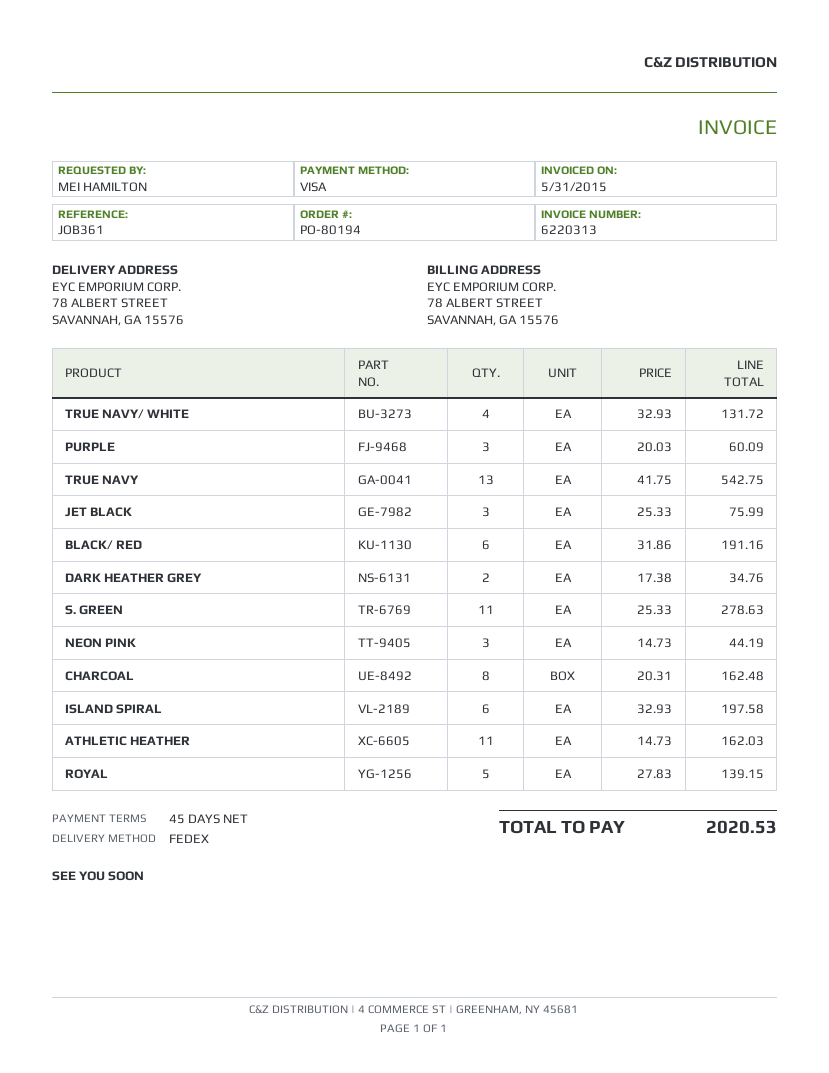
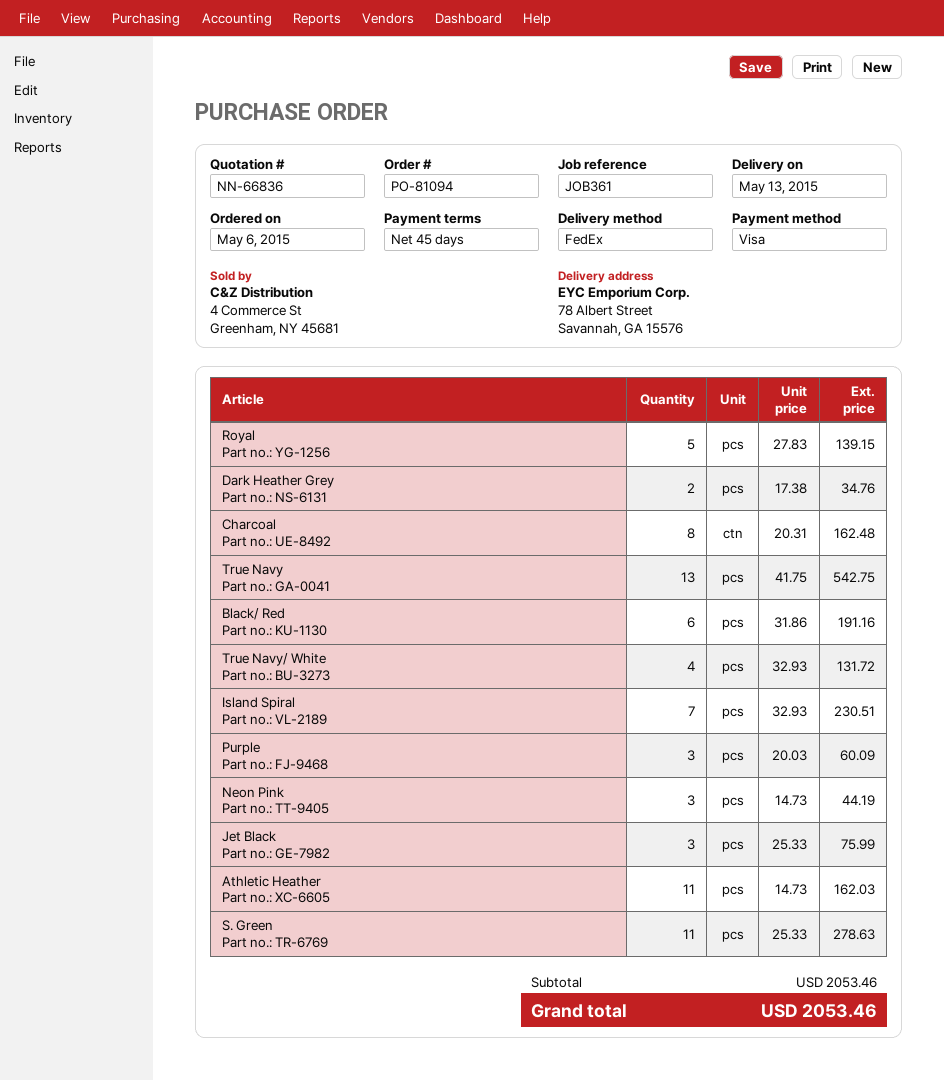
order number: PO-80194 -> PO-81094
ISLAND SPIRAL: 6 x 32.93 = 197.58 -> 7 x 32.93 = 230.51
total: 2020.53 -> 2053.46

